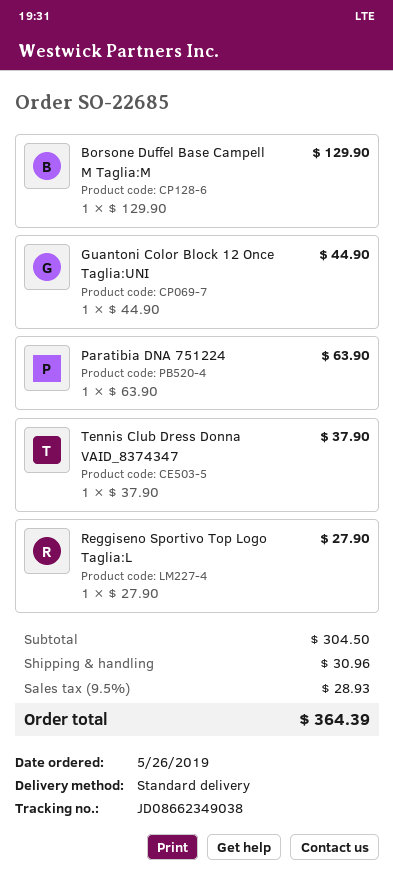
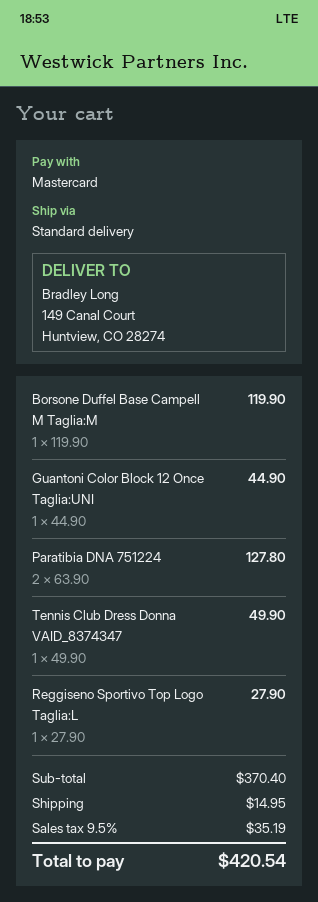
Borsone Duffel Base Campell M Taglia:M: 1 x 129.90 = 129.90 -> 1 x 119.90 = 119.90
Paratibia DNA 751224: 1 x 63.90 = 63.90 -> 2 x 63.90 = 127.80
Tennis Club Dress Donna VAID_8374347: 1 x 37.90 = 37.90 -> 1 x 49.90 = 49.90
subtotal: 304.50 -> 370.40
shipping: 30.96 -> 14.95
tax: 9.5% = 28.93 -> 9.5% = 35.19
total: 364.39 -> 420.54

